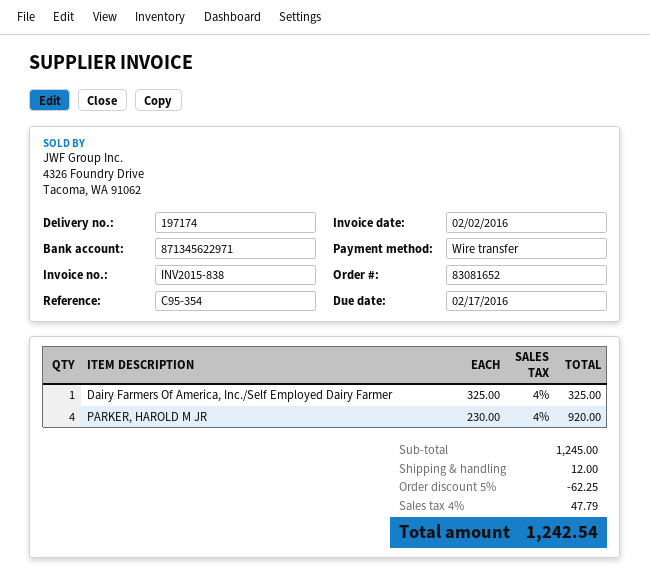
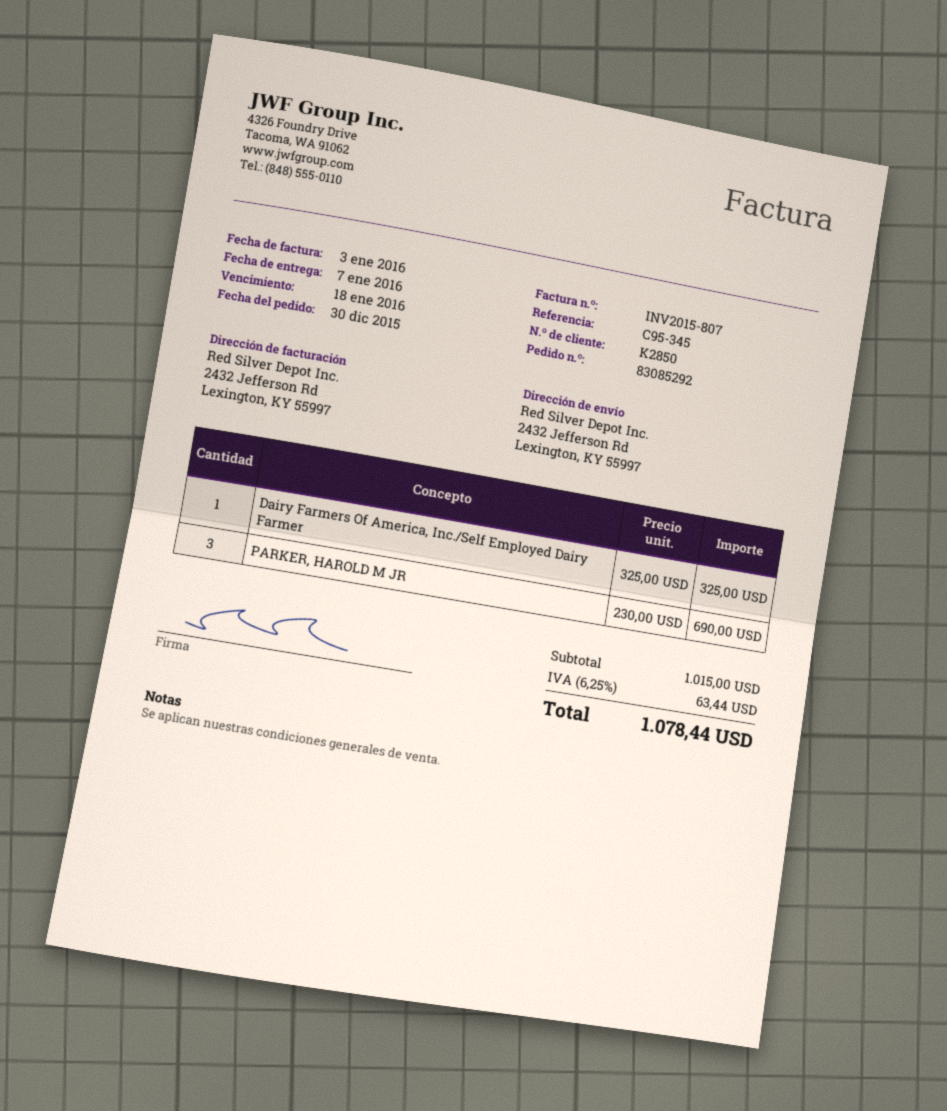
order number: 83081652 -> 83085292
invoice number: INV2015-838 -> INV2015-807
invoice date: 2016-02-02 -> 2016-01-03
due date: 2016-02-17 -> 2016-01-18
reference: C95-354 -> C95-345
PARKER, HAROLD M JR: 4 x 230.00 = 920.00 -> 3 x 230.00 = 690.00
subtotal: 1245.00 -> 1015.00
discount: 5% = 62.25 -> none
shipping: 12.00 -> none
tax: 4% = 47.79 -> 6.25% = 63.44
total: 1242.54 -> 1078.44

